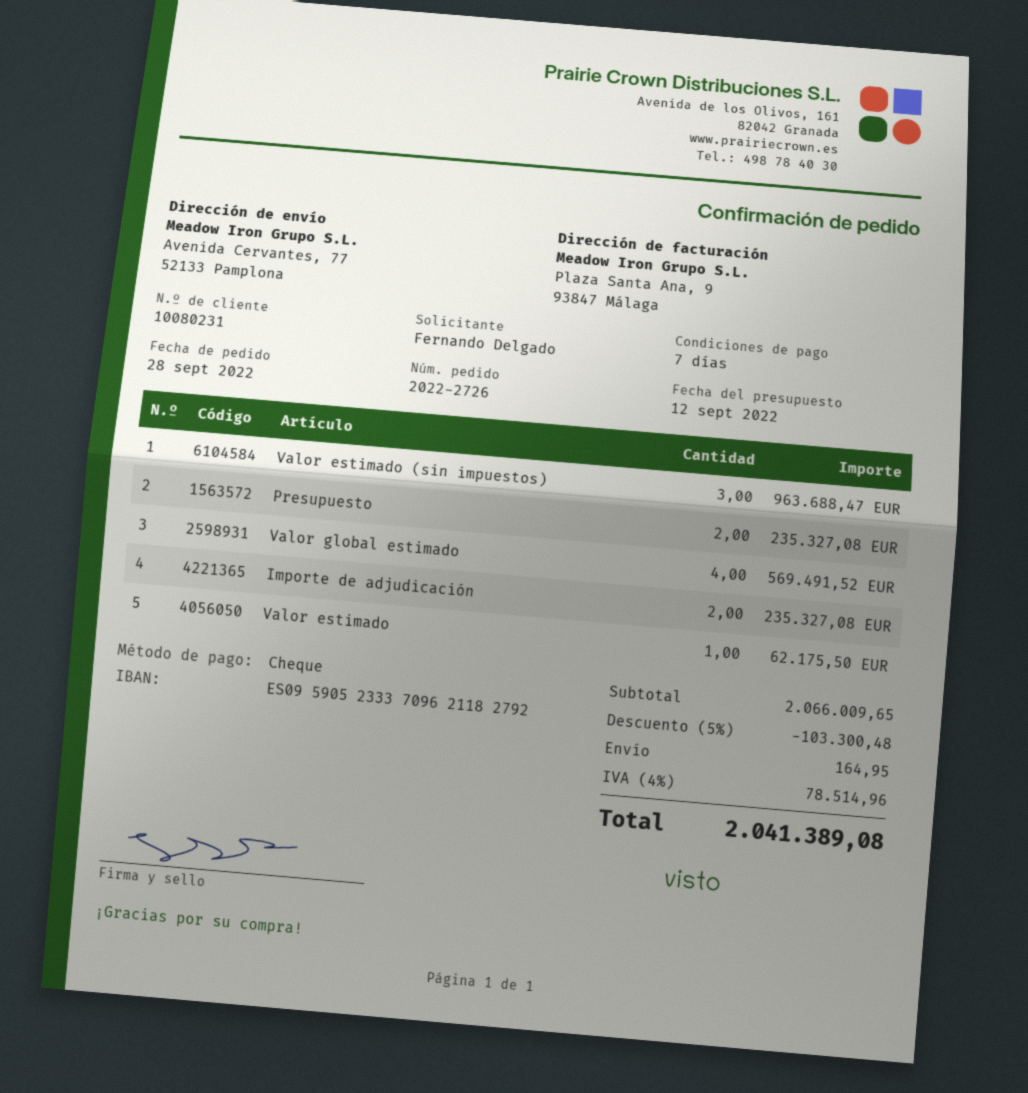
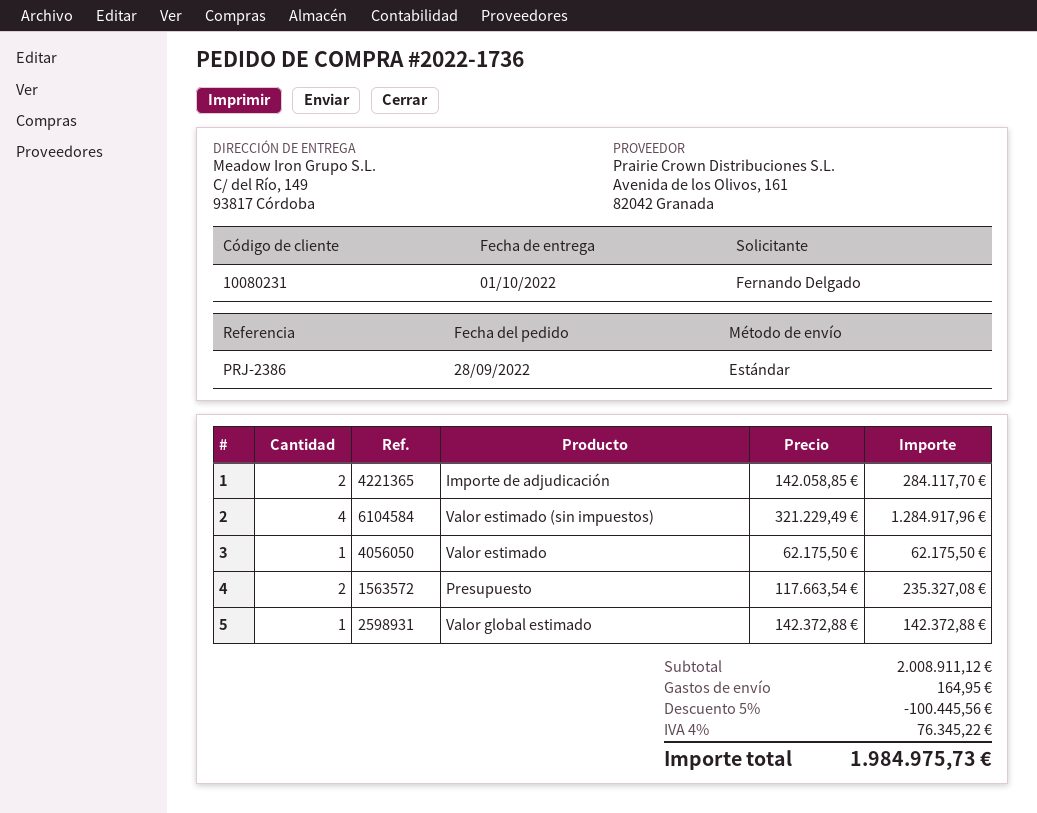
order number: 2022-2726 -> 2022-1736
ship to: Avenida Cervantes, 77, 52133 Pamplona -> C/ del Río, 149, 93817 Córdoba
Valor estimado (sin impuestos): 3 for 963688.47 -> 4 for 1284917.96
Valor global estimado: 4 for 569491.52 -> 1 for 142372.88
Importe de adjudicación: 2 for 235327.08 -> 2 for 284117.70
subtotal: 2066009.65 -> 2008911.12
discount: 5% = 103300.48 -> 5% = 100445.56
tax: 4% = 78514.96 -> 4% = 76345.22
total: 2041389.08 -> 1984975.73

